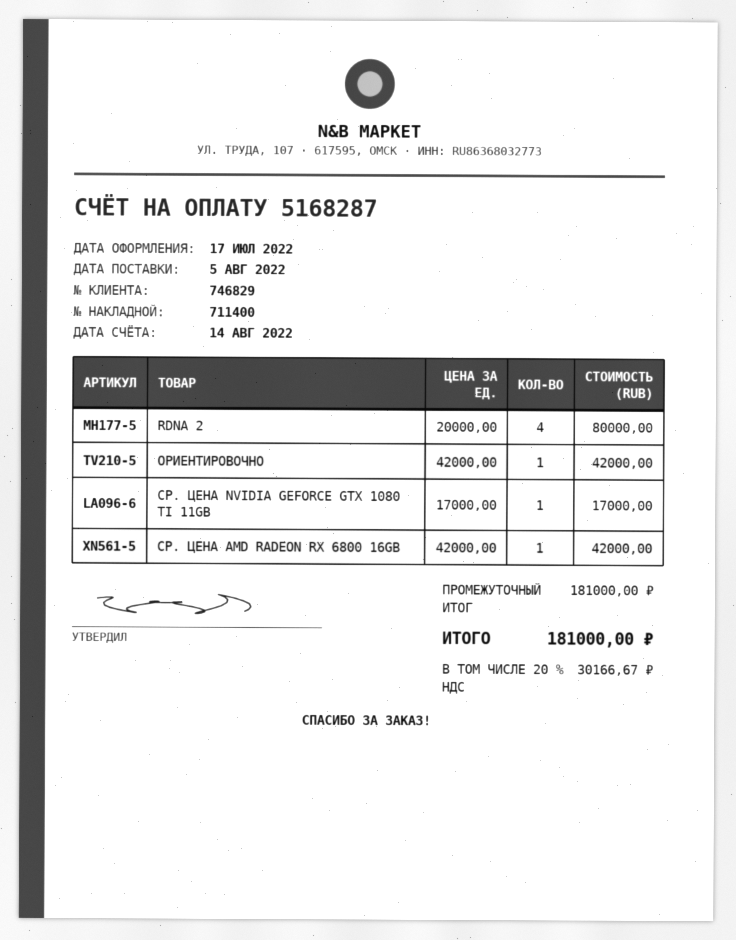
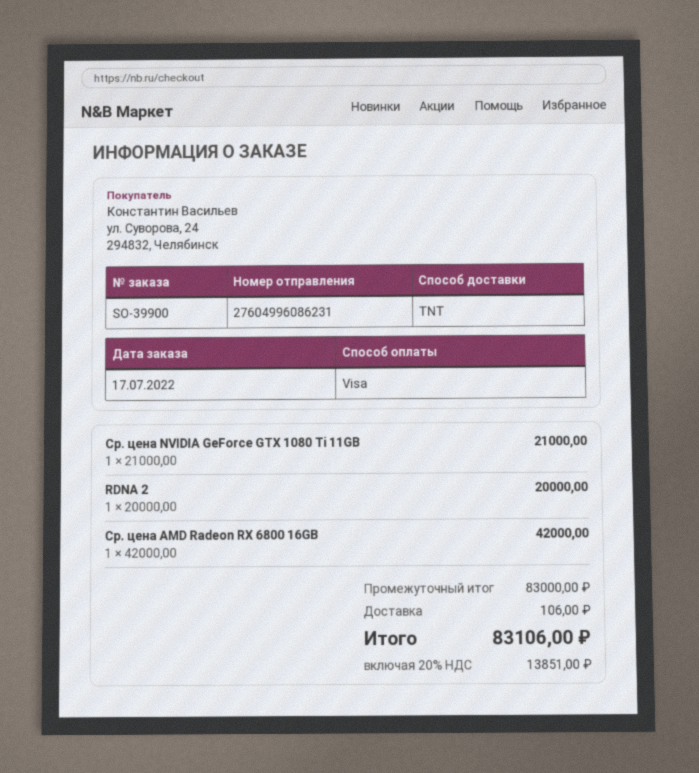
RDNA 2: 4 x 20000.00 = 80000.00 -> 1 x 20000.00 = 20000.00
ОРИЕНТИРОВОЧНО: 1 x 42000.00 = 42000.00 -> none
СР. ЦЕНА NVIDIA GEFORCE GTX 1080 TI 11GB: 1 x 17000.00 = 17000.00 -> 1 x 21000.00 = 21000.00
subtotal: 181000.00 -> 83000.00
shipping: none -> 106.00
tax: 20% = 30166.67 -> 20% = 13851.00
total: 181000.00 -> 83106.00

